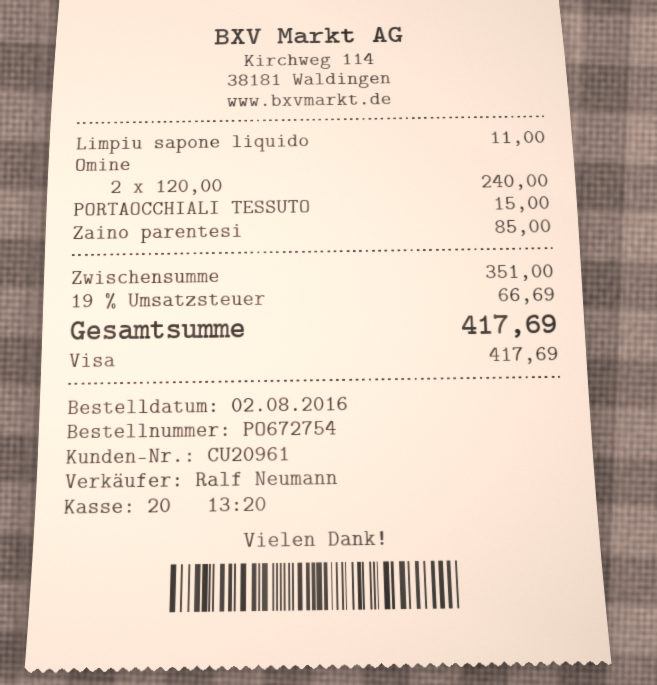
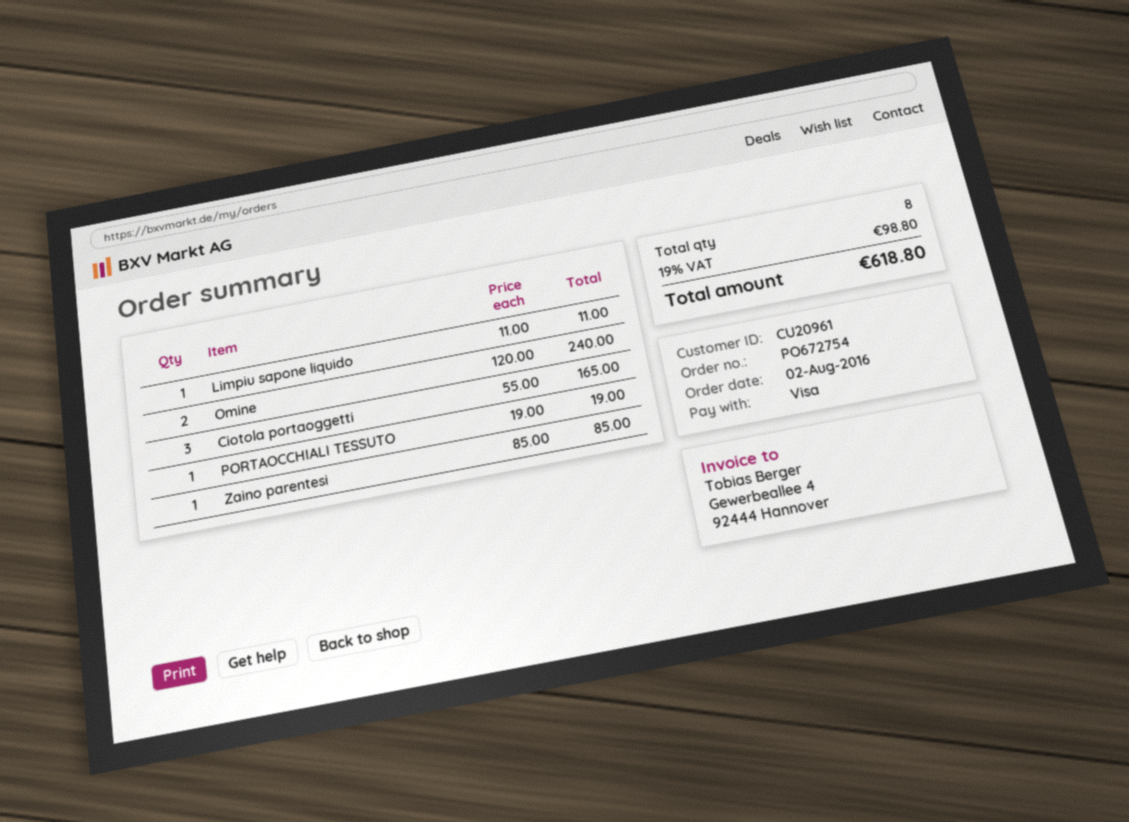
PORTAOCCHIALI TESSUTO: 1 x 15.00 = 15.00 -> 1 x 19.00 = 19.00
Ciotola portaoggetti: none -> 3 x 55.00 = 165.00
tax: 19% = 66.69 -> 19% = 98.80
total: 417.69 -> 618.80

